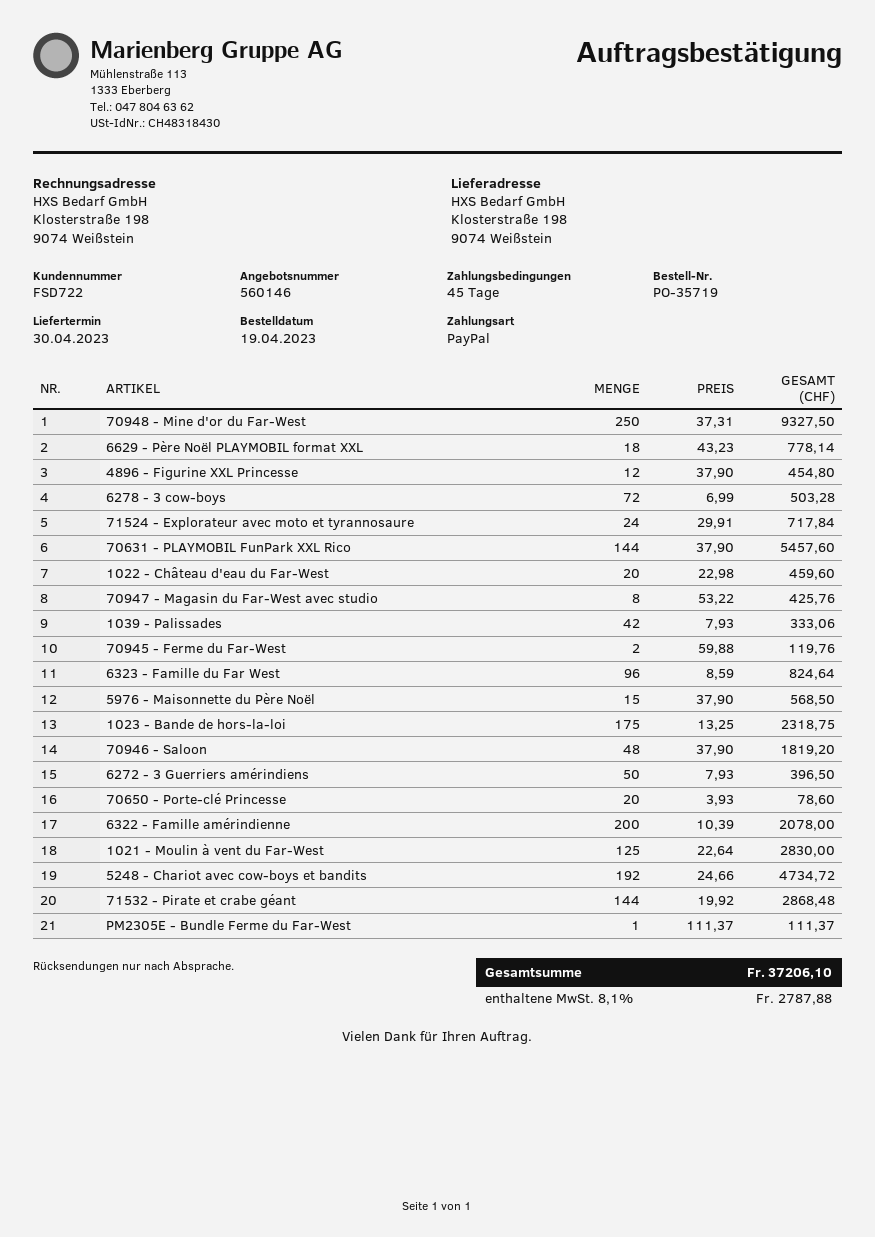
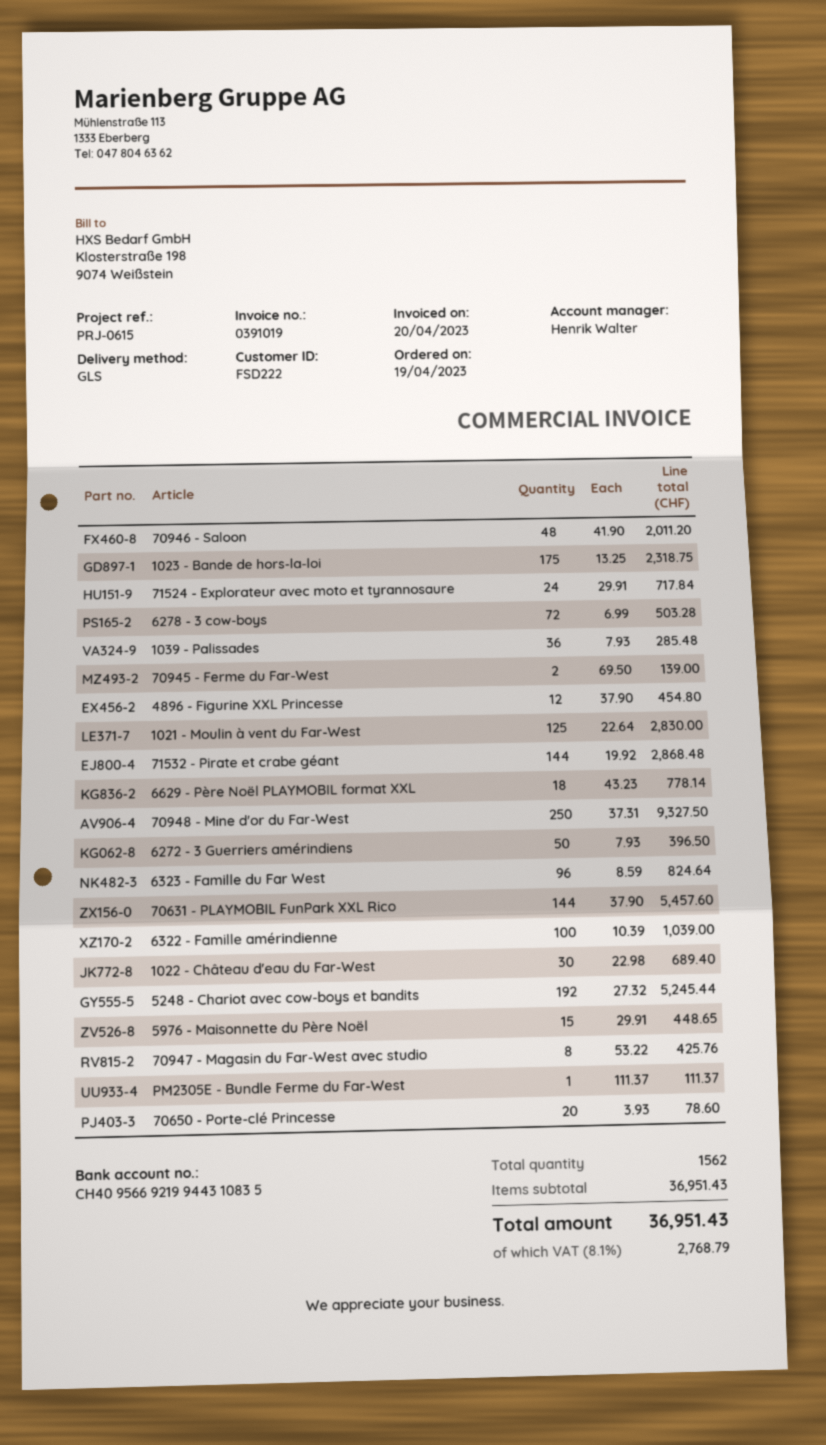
customer number: FSD722 -> FSD222
1022 - Château d'eau du Far-West: 20 x 22.98 = 459.60 -> 30 x 22.98 = 689.40
1039 - Palissades: 42 x 7.93 = 333.06 -> 36 x 7.93 = 285.48
70945 - Ferme du Far-West: 2 x 59.88 = 119.76 -> 2 x 69.50 = 139.00
5976 - Maisonnette du Père Noël: 15 x 37.90 = 568.50 -> 15 x 29.91 = 448.65
70946 - Saloon: 48 x 37.90 = 1819.20 -> 48 x 41.90 = 2011.20
6322 - Famille amérindienne: 200 x 10.39 = 2078.00 -> 100 x 10.39 = 1039.00
5248 - Chariot avec cow-boys et bandits: 192 x 24.66 = 4734.72 -> 192 x 27.32 = 5245.44
tax: 8.1% = 2787.88 -> 8.1% = 2768.79
total: 37206.10 -> 36951.43

